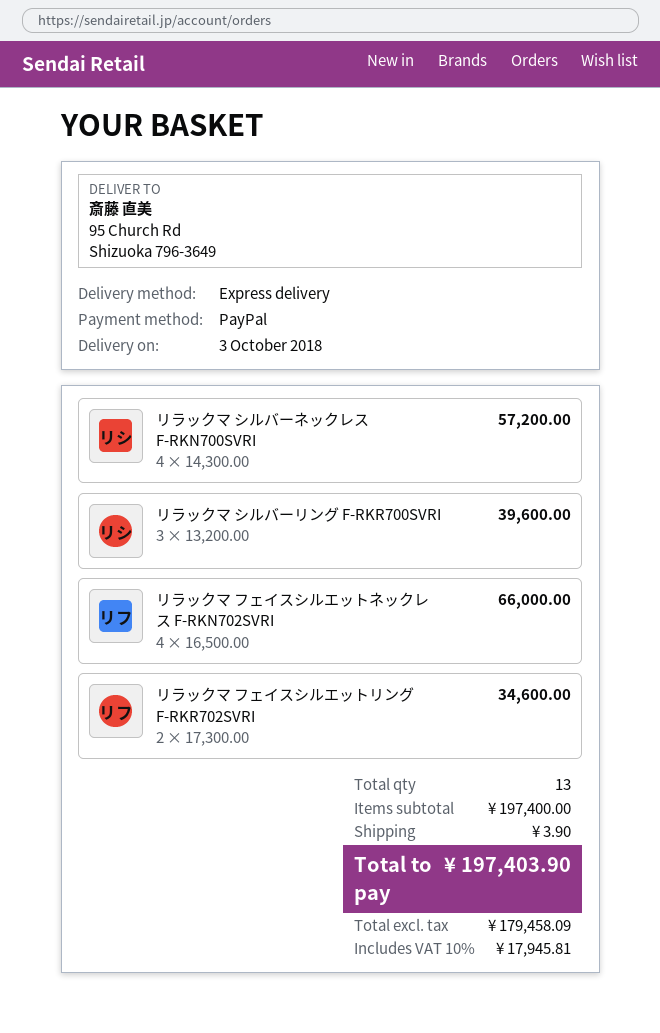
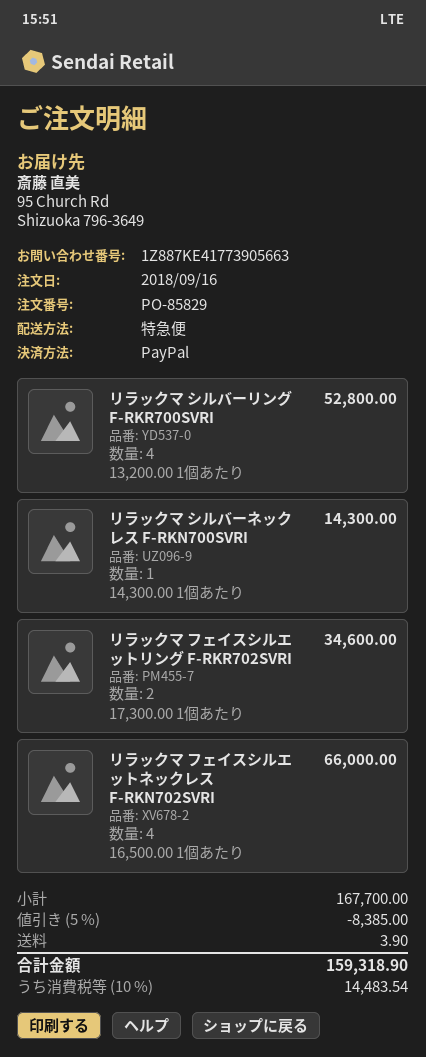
リラックマ シルバーネックレス F-RKN700SVRI: 4 x 14300.00 = 57200.00 -> 1 x 14300.00 = 14300.00
リラックマ シルバーリング F-RKR700SVRI: 3 x 13200.00 = 39600.00 -> 4 x 13200.00 = 52800.00
subtotal: 197400.00 -> 167700.00
discount: none -> 5% = 8385.00
tax: 10% = 17945.81 -> 10% = 14483.54
total: 197403.90 -> 159318.90

